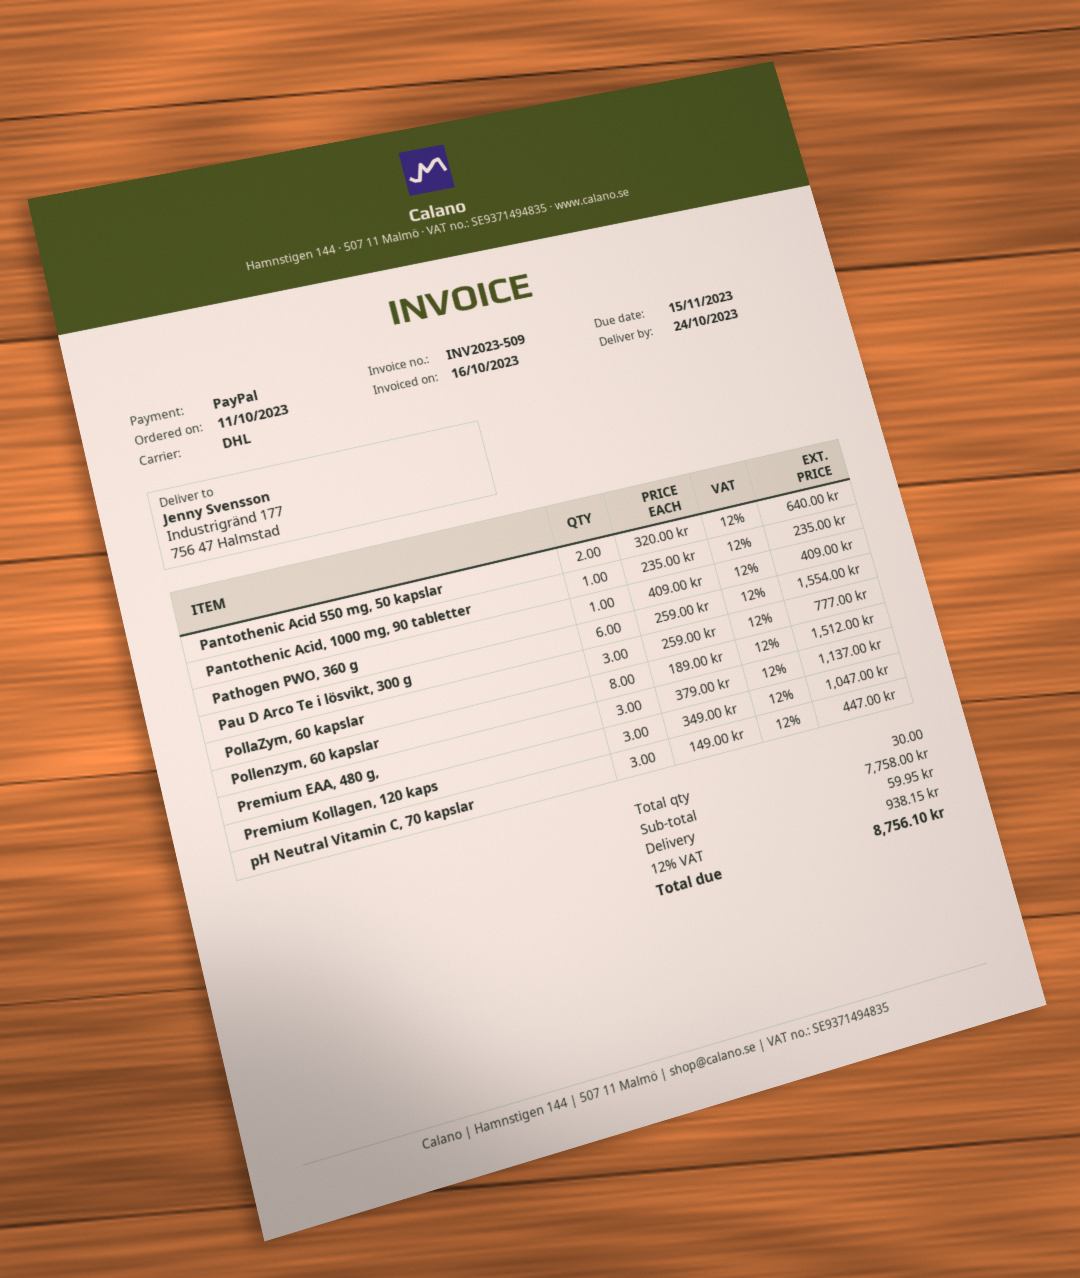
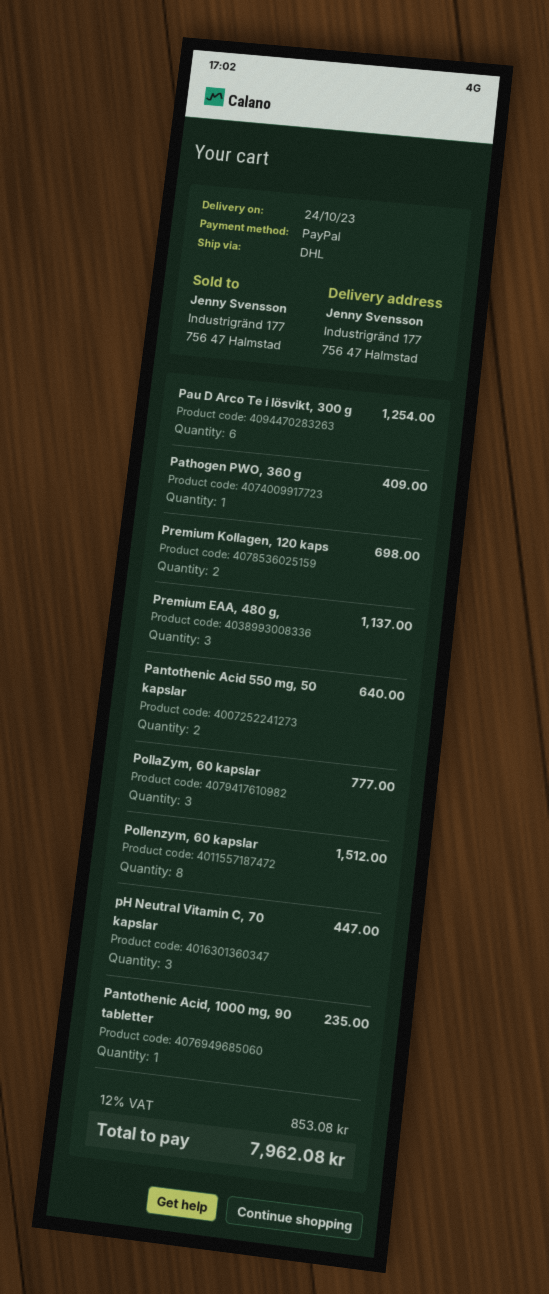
Pau D Arco Te i lösvikt, 300 g: 6 for 1554.00 -> 6 for 1254.00
Premium Kollagen, 120 kaps: 3 for 1047.00 -> 2 for 698.00
shipping: 59.95 -> none
tax: 12% = 938.15 -> 12% = 853.08
total: 8756.10 -> 7962.08

